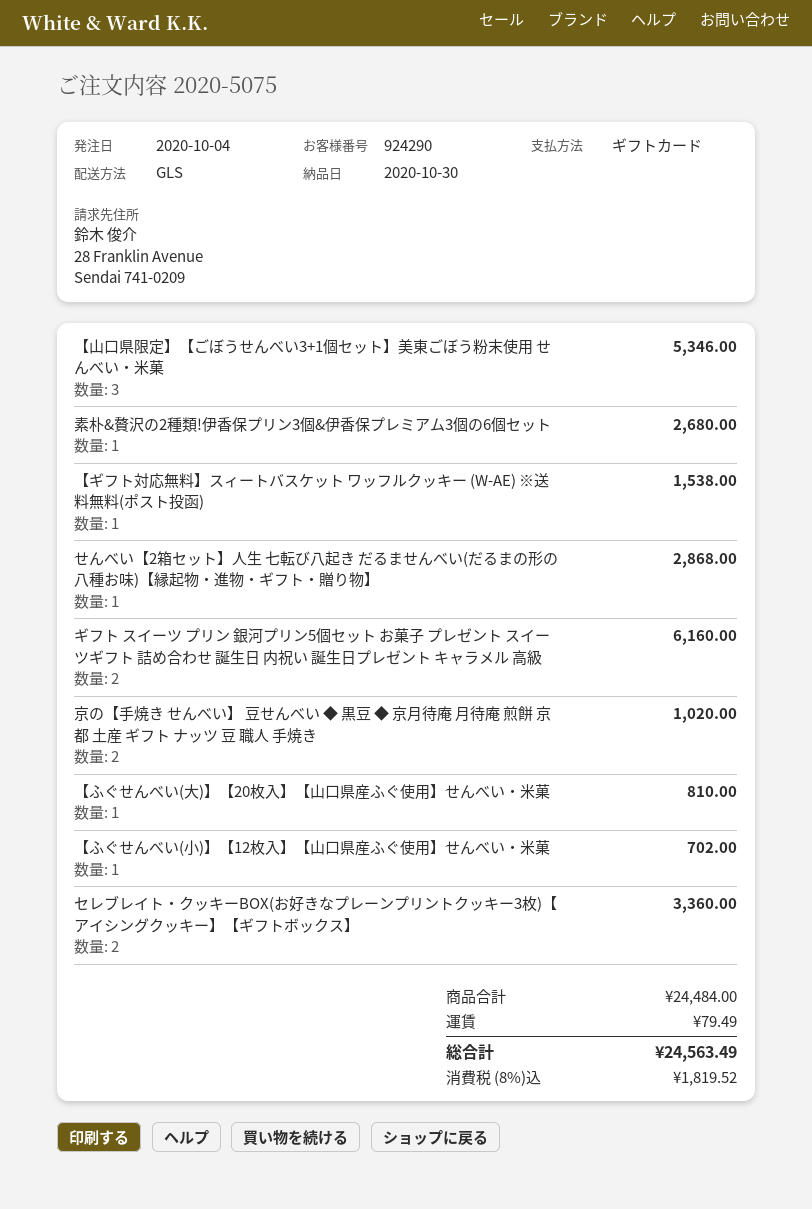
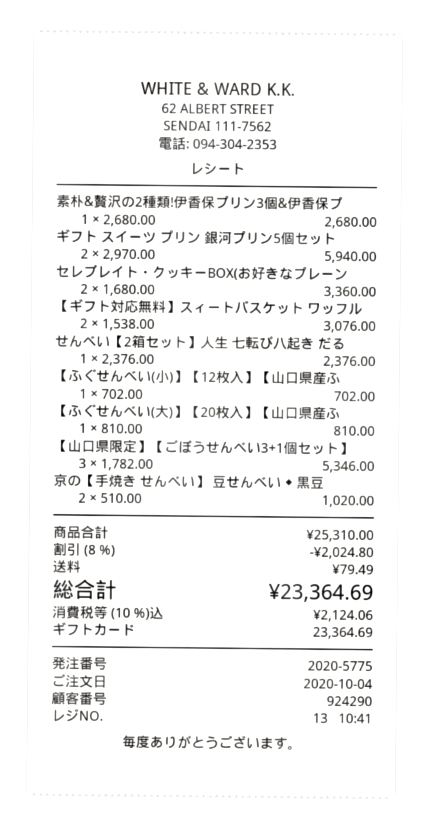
order number: 2020-5075 -> 2020-5775
【ギフト対応無料】スィートバスケット ワッフルクッキー (W-AE) ※送料無料(ポスト投函): 1 for 1538.00 -> 2 for 3076.00
せんべい【2箱セット】人生 七転び八起き だるませんべい(だるまの形の八種お味)【縁起物・進物・ギフト・贈り物】: 1 for 2868.00 -> 1 for 2376.00
ギフト スイーツ プリン 銀河プリン5個セット お菓子 プレゼント スイーツギフト 詰め合わせ 誕生日 内祝い 誕生日プレゼント キャラメル 高級: 2 for 6160.00 -> 2 for 5940.00
subtotal: 24484.00 -> 25310.00
discount: none -> 8% = 2024.80
tax: 8% = 1819.52 -> 10% = 2124.06
total: 24563.49 -> 23364.69

